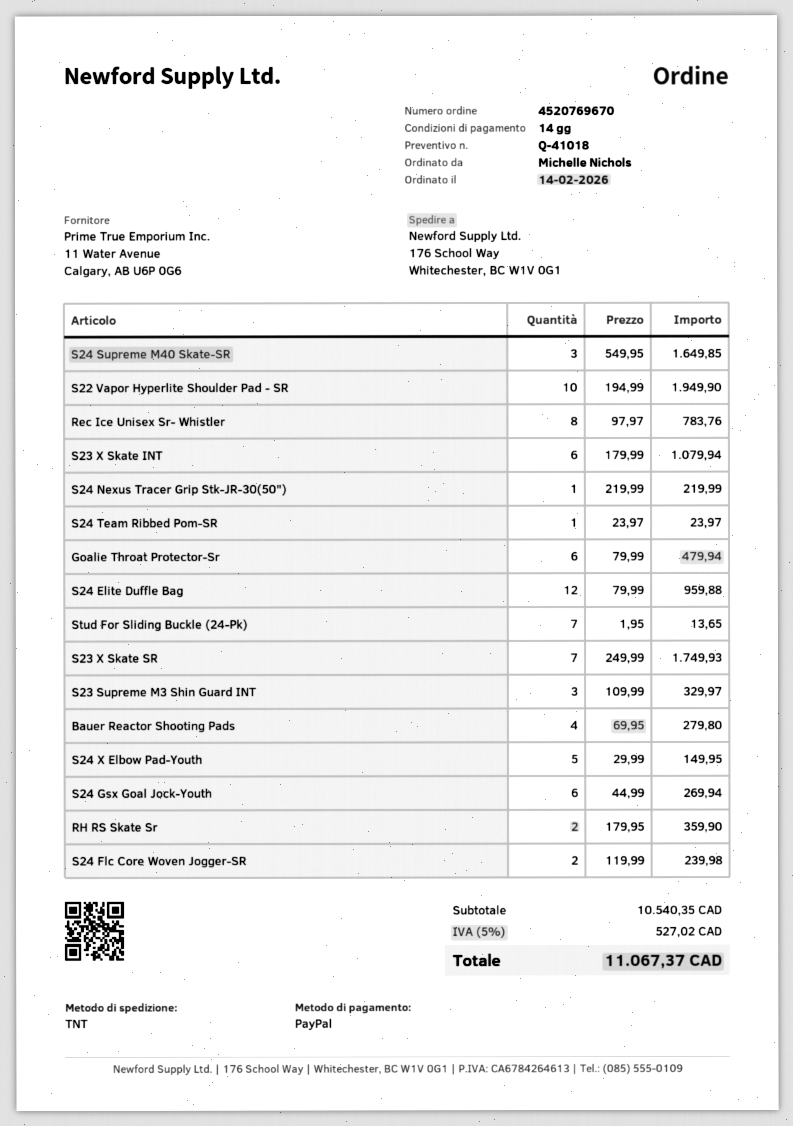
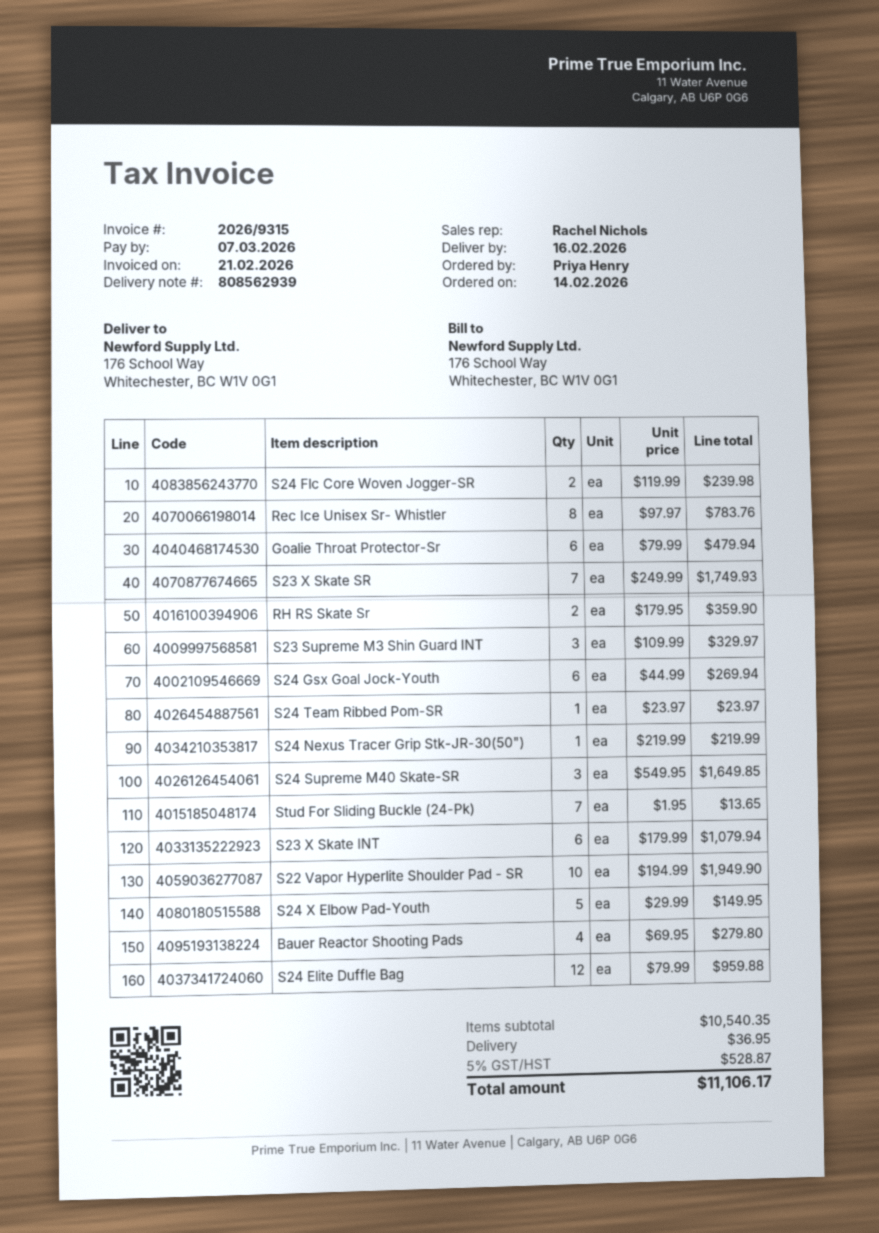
ordered by: Michelle Nichols -> Priya Henry
shipping: none -> 36.95
tax: 5% = 527.02 -> 5% = 528.87
total: 11067.37 -> 11106.17

